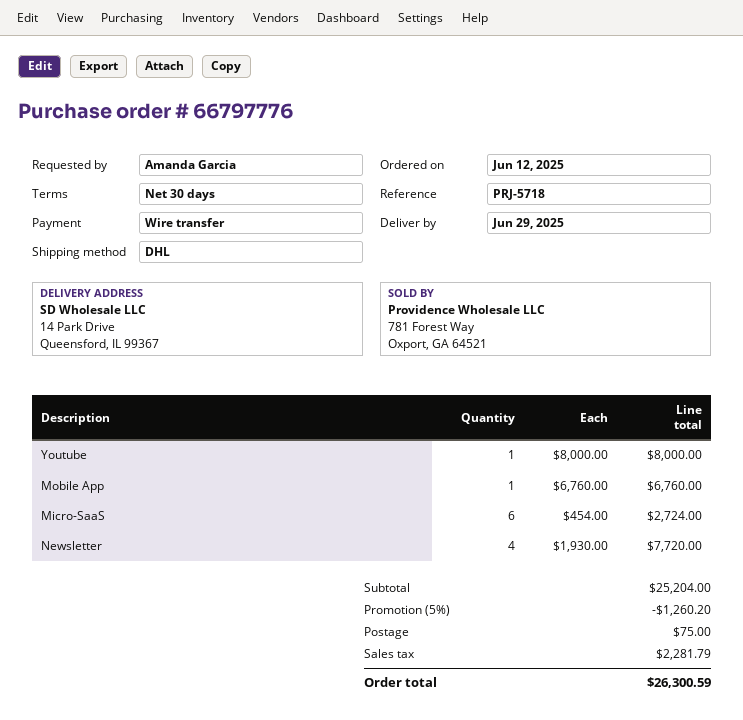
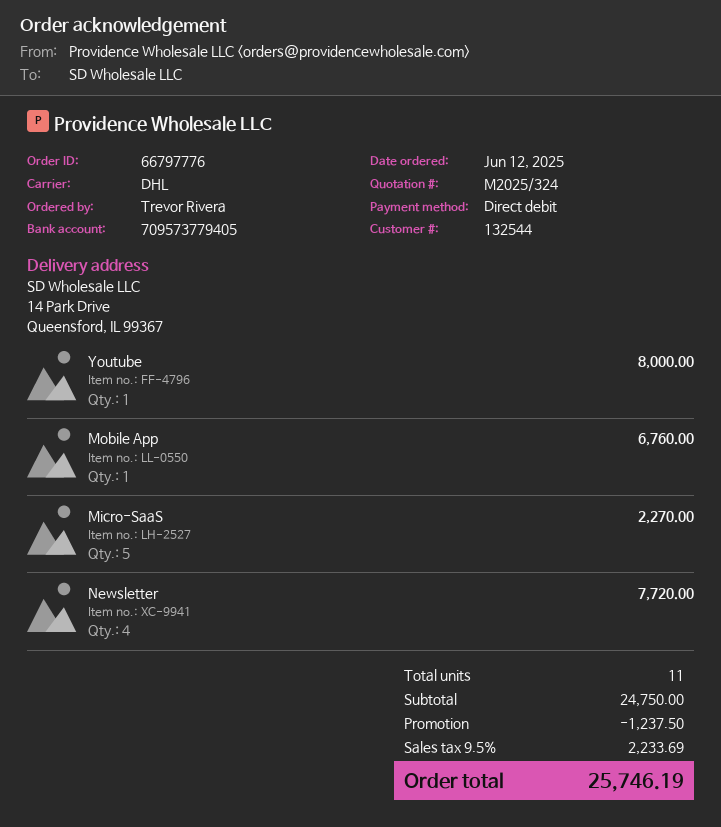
ordered by: Amanda Garcia -> Trevor Rivera
payment method: bank transfer -> direct debit
Micro-SaaS: 6 for 2724.00 -> 5 for 2270.00
subtotal: 25204.00 -> 24750.00
discount: 1260.20 -> 1237.50
shipping: 75.00 -> none
tax: 2281.79 -> 2233.69
total: 26300.59 -> 25746.19

